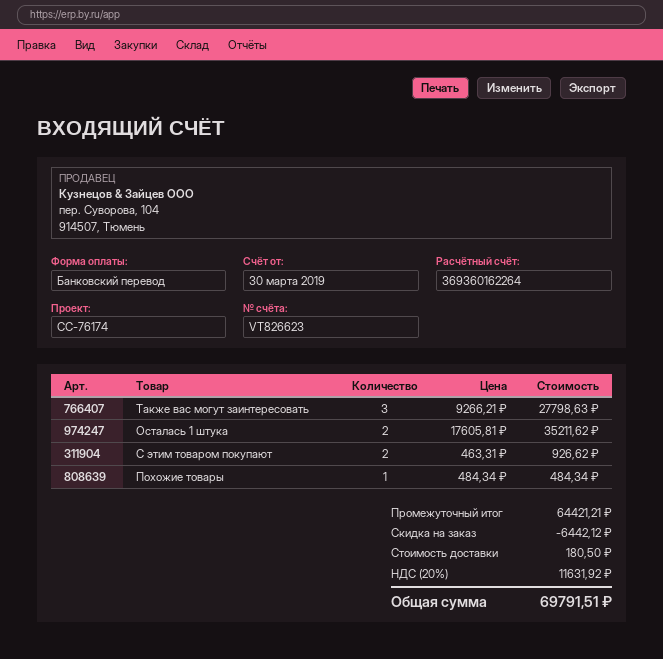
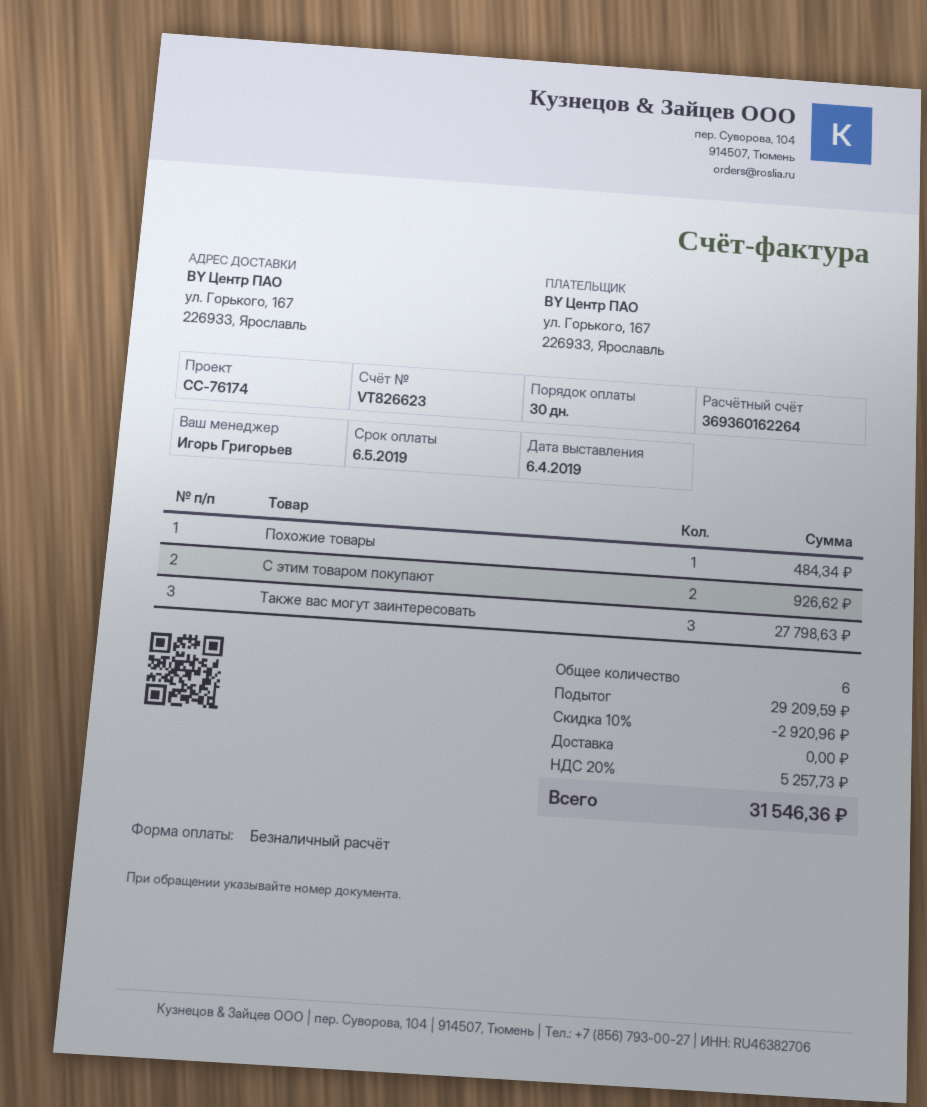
invoice date: 2019-03-30 -> 2019-04-06
Осталась 1 штука: 2 for 35211.62 -> none
subtotal: 64421.21 -> 29209.59
discount: 6442.12 -> 2920.96
shipping: 180.50 -> 0.00
tax: 20% = 11631.92 -> 20% = 5257.73
total: 69791.51 -> 31546.36

